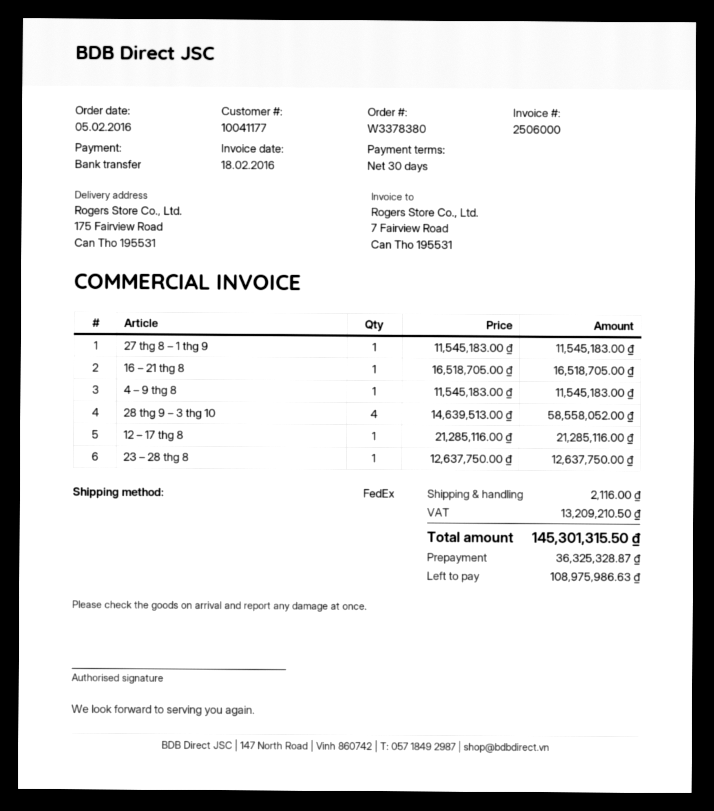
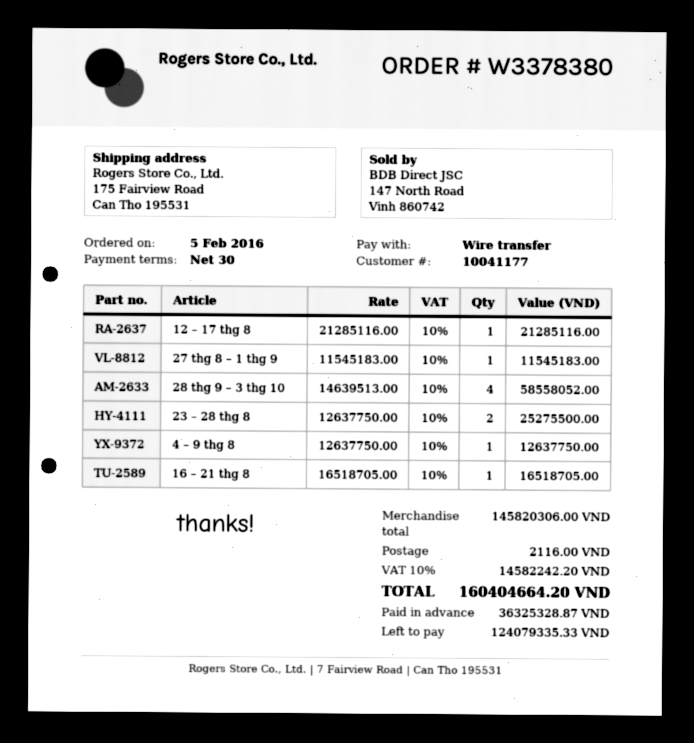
4 – 9 thg 8: 1 x 11545183.00 = 11545183.00 -> 1 x 12637750.00 = 12637750.00
23 – 28 thg 8: 1 x 12637750.00 = 12637750.00 -> 2 x 12637750.00 = 25275500.00
tax: 13209210.50 -> 14582242.20
total: 145301315.50 -> 160404664.20
balance: 108975986.63 -> 124079335.33

